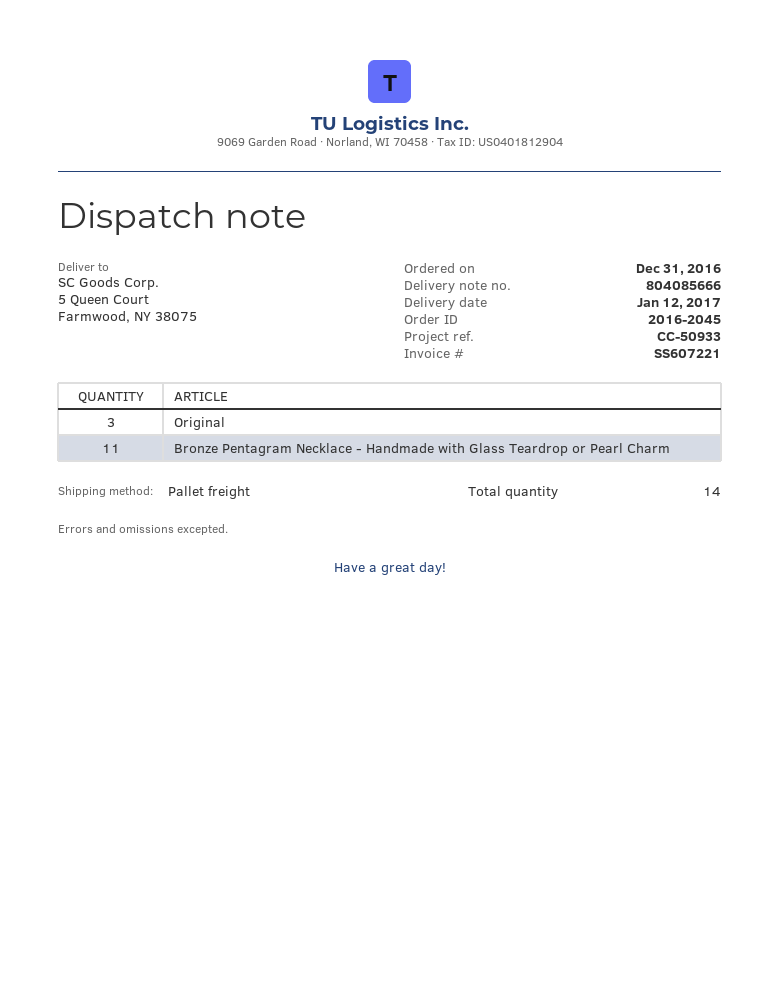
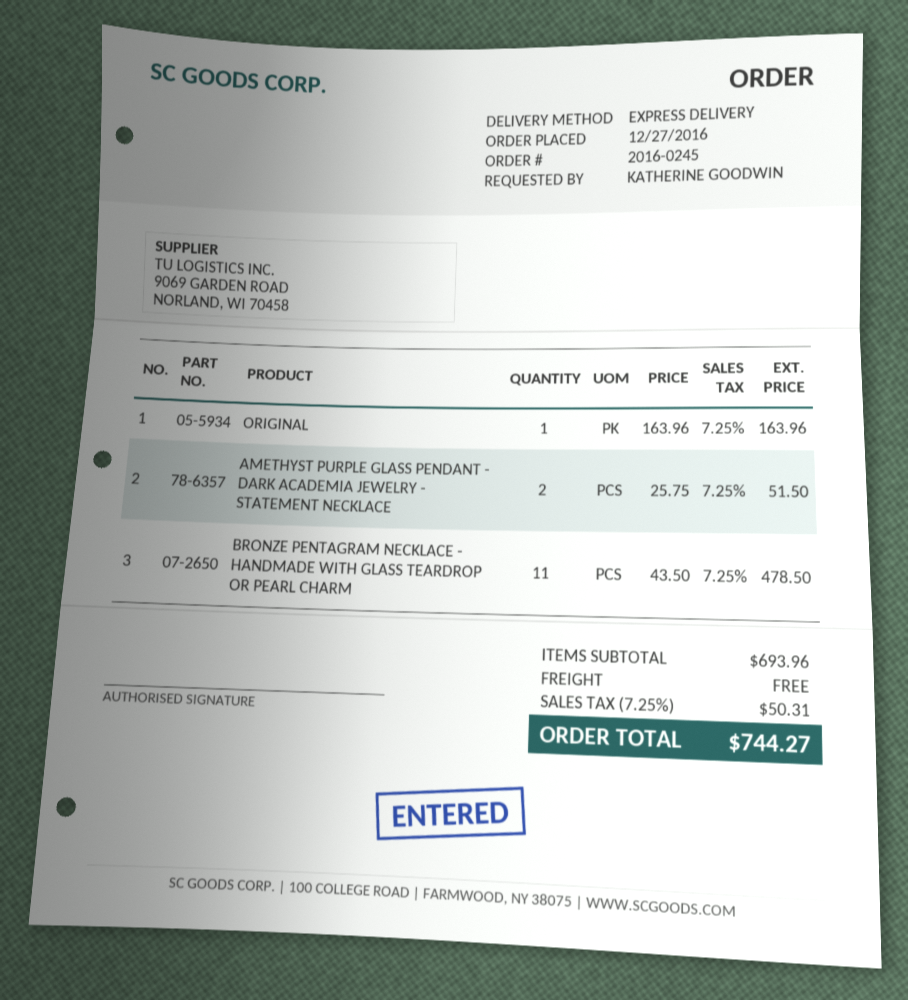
order number: 2016-2045 -> 2016-0245
order date: 2016-12-31 -> 2016-12-27
shipping method: pallet freight -> express
Original: 3 -> 1
AMETHYST PURPLE GLASS PENDANT - DARK ACADEMIA JEWELRY - STATEMENT NECKLACE: none -> 2

